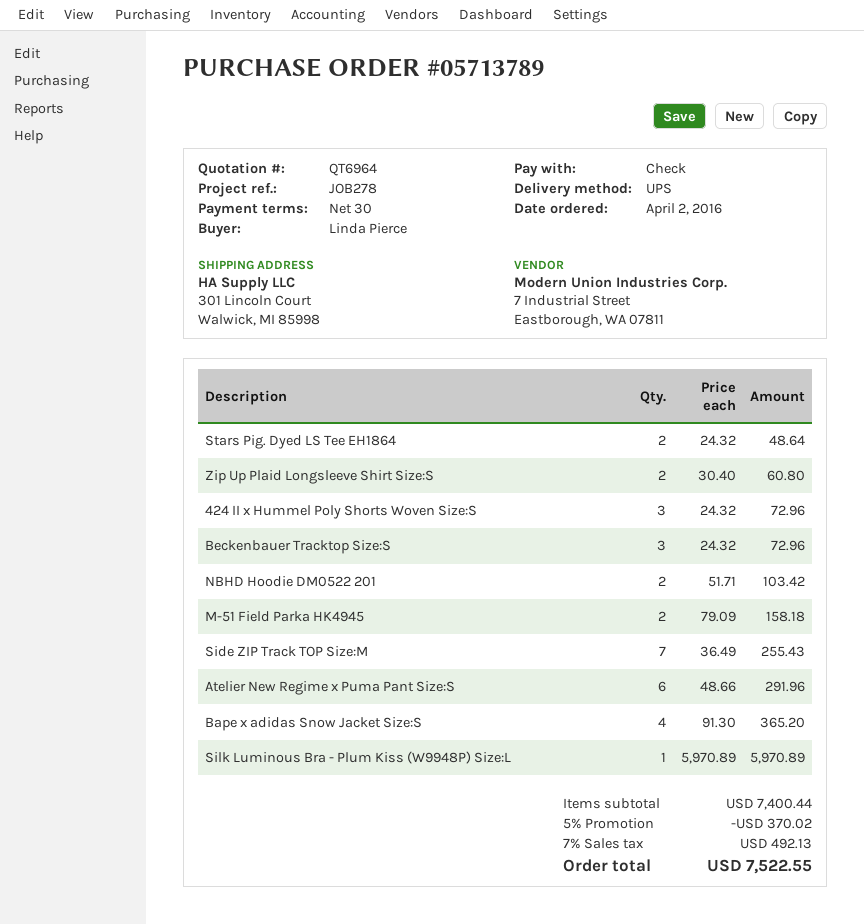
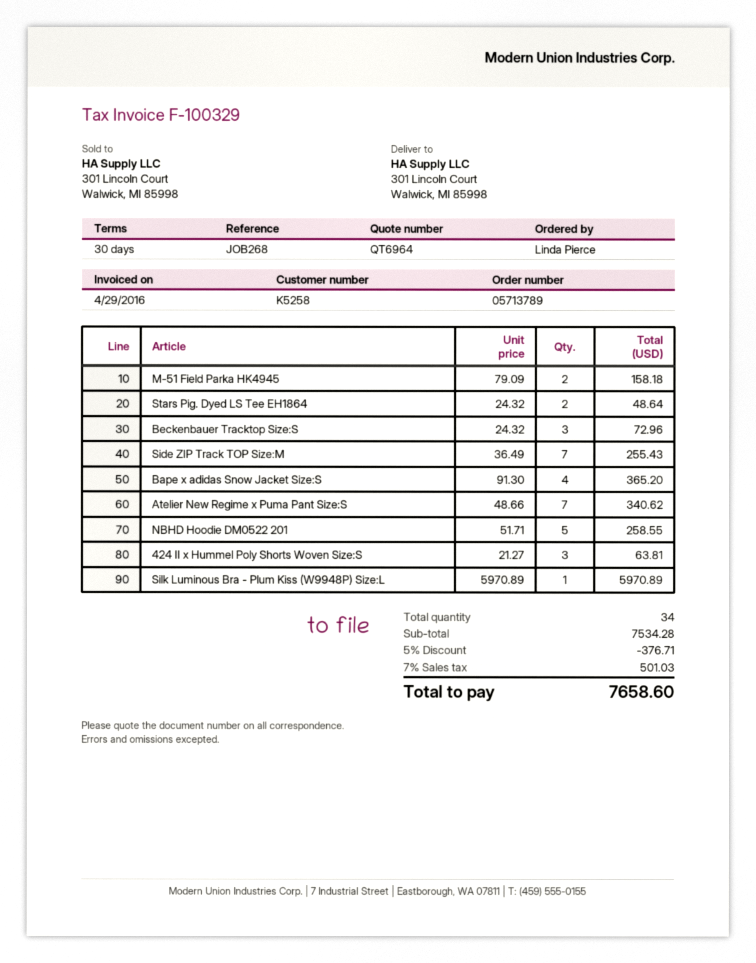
reference: JOB278 -> JOB268
Zip Up Plaid Longsleeve Shirt Size:S: 2 x 30.40 = 60.80 -> none
424 II x Hummel Poly Shorts Woven Size:S: 3 x 24.32 = 72.96 -> 3 x 21.27 = 63.81
NBHD Hoodie DM0522 201: 2 x 51.71 = 103.42 -> 5 x 51.71 = 258.55
Atelier New Regime x Puma Pant Size:S: 6 x 48.66 = 291.96 -> 7 x 48.66 = 340.62
subtotal: 7400.44 -> 7534.28
discount: 5% = 370.02 -> 5% = 376.71
tax: 7% = 492.13 -> 7% = 501.03
total: 7522.55 -> 7658.60

